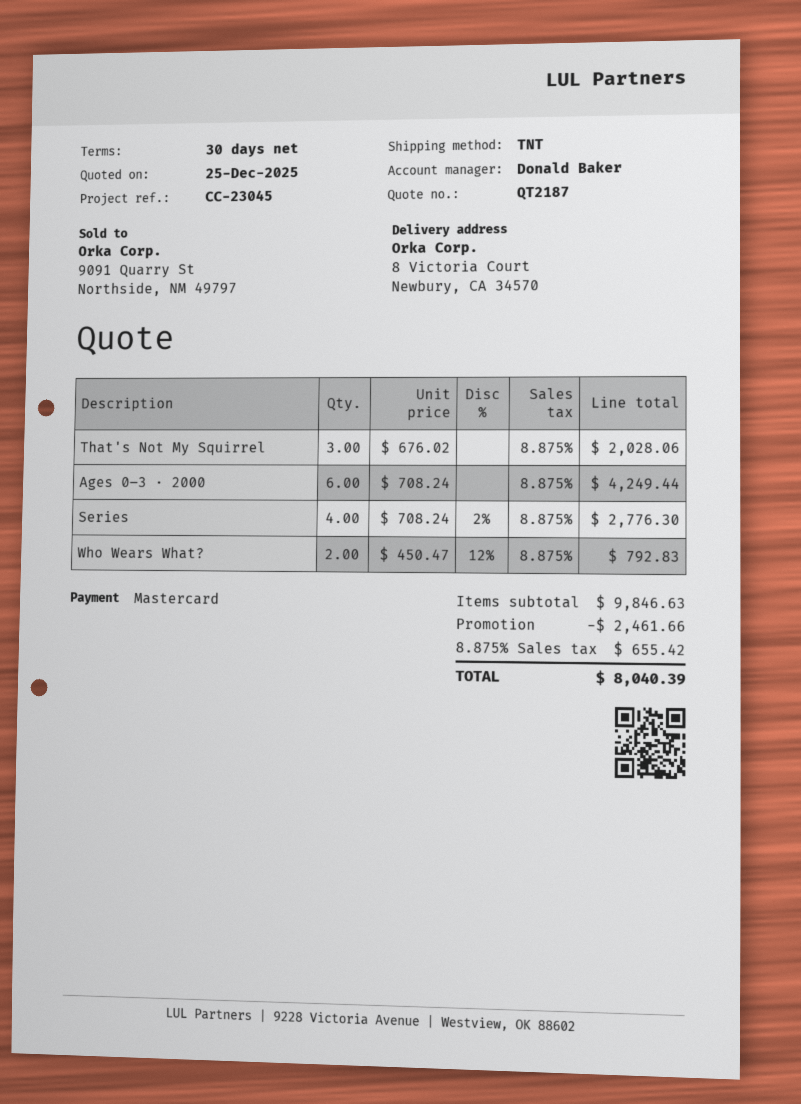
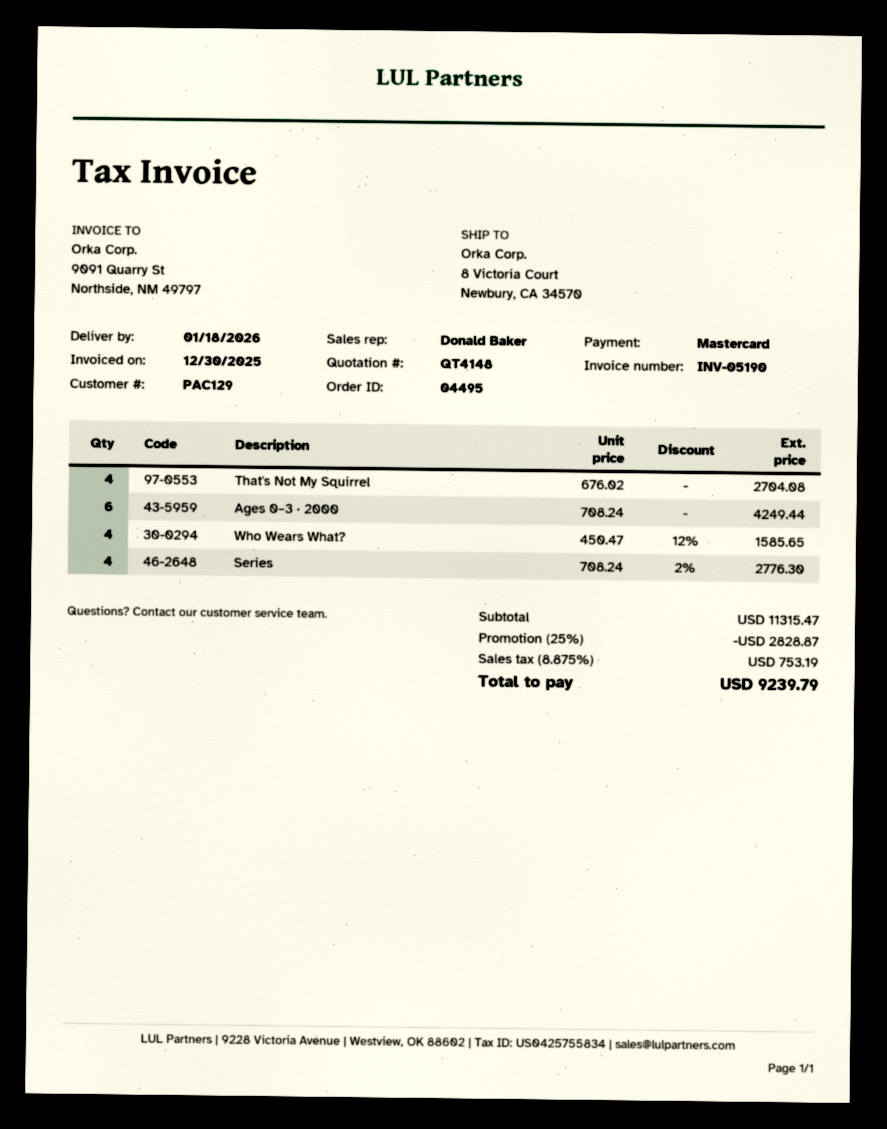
quote number: QT2187 -> QT4148
That's Not My Squirrel: 3 x 676.02 = 2028.06 -> 4 x 676.02 = 2704.08
Who Wears What?: 2 x 450.47 - 12% = 792.83 -> 4 x 450.47 - 12% = 1585.65
subtotal: 9846.63 -> 11315.47
discount: 2461.66 -> 2828.87
tax: 8.875% = 655.42 -> 8.875% = 753.19
total: 8040.39 -> 9239.79

